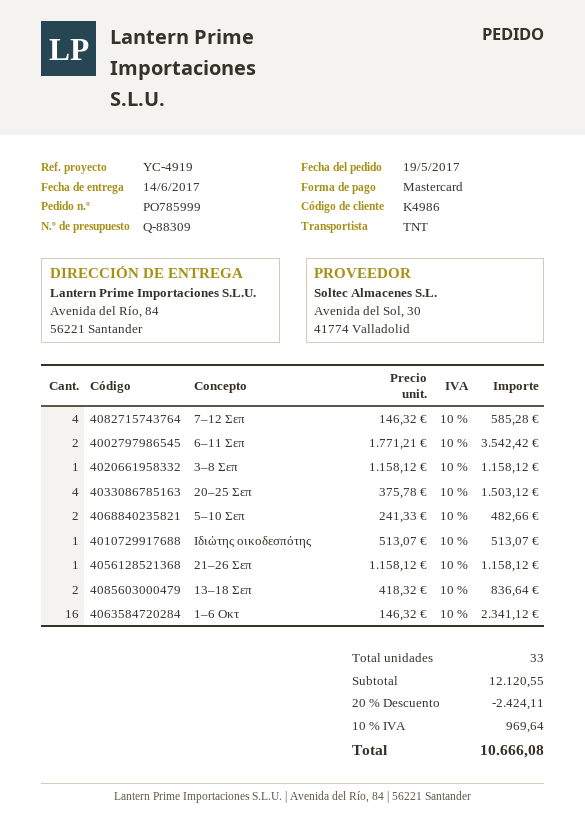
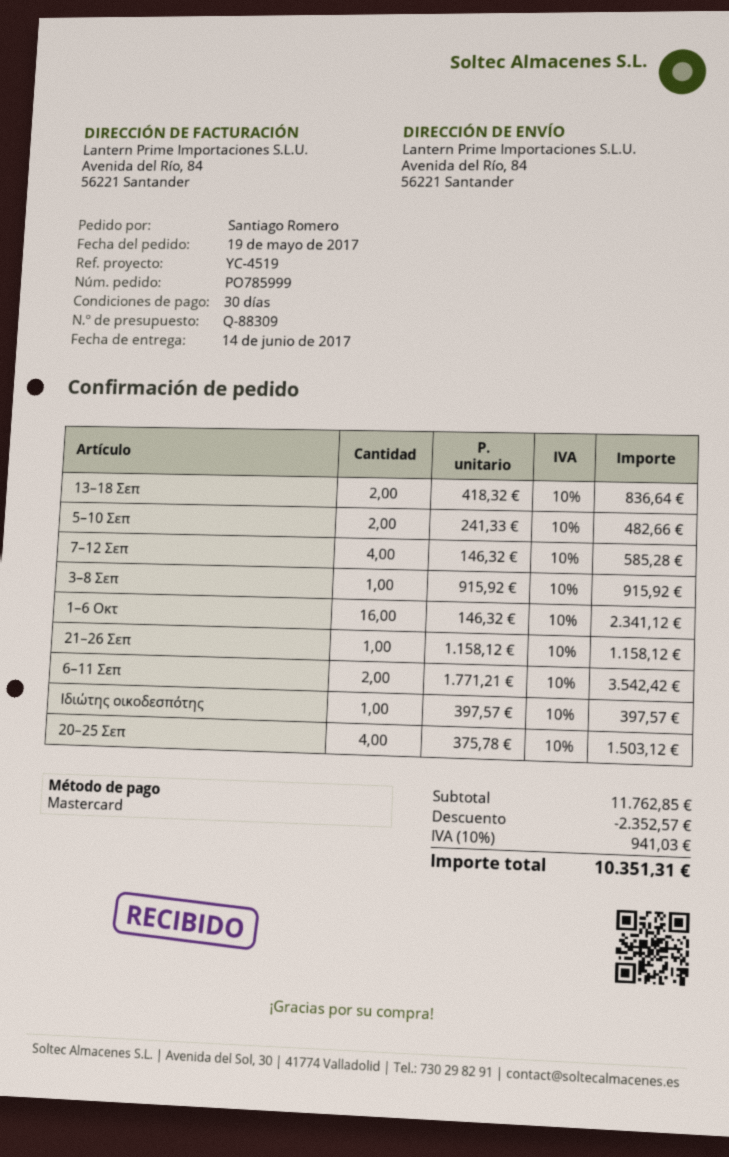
reference: YC-4919 -> YC-4519
3–8 Σεπ: 1 x 1158.12 = 1158.12 -> 1 x 915.92 = 915.92
Ιδιώτης οικοδεσπότης: 1 x 513.07 = 513.07 -> 1 x 397.57 = 397.57
subtotal: 12120.55 -> 11762.85
discount: 2424.11 -> 2352.57
tax: 10% = 969.64 -> 10% = 941.03
total: 10666.08 -> 10351.31

